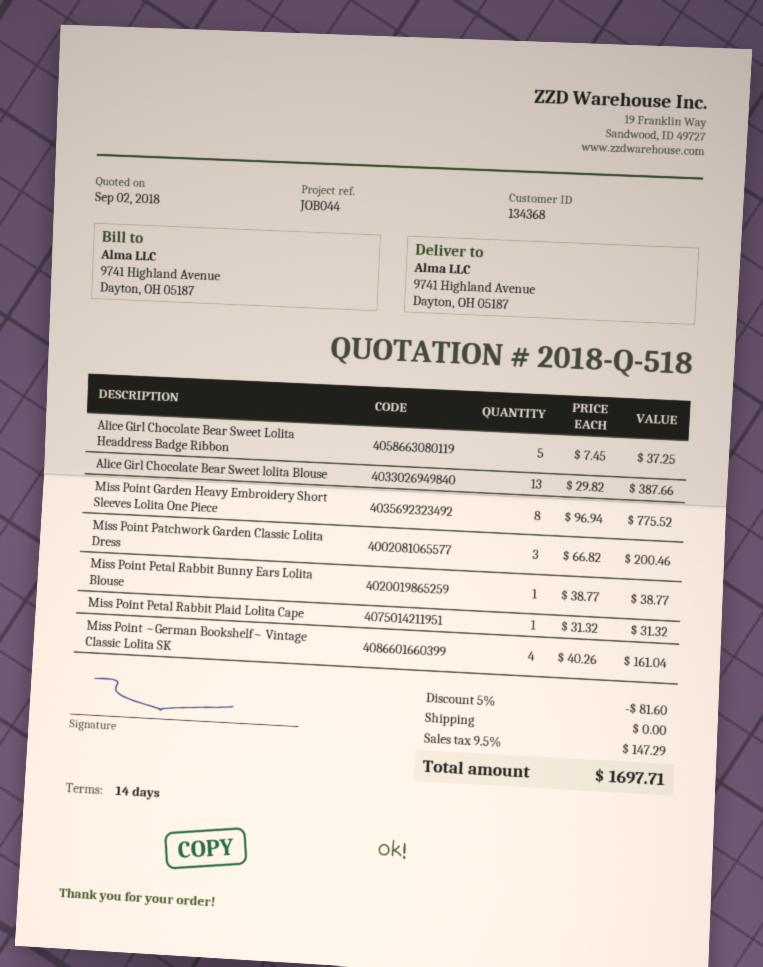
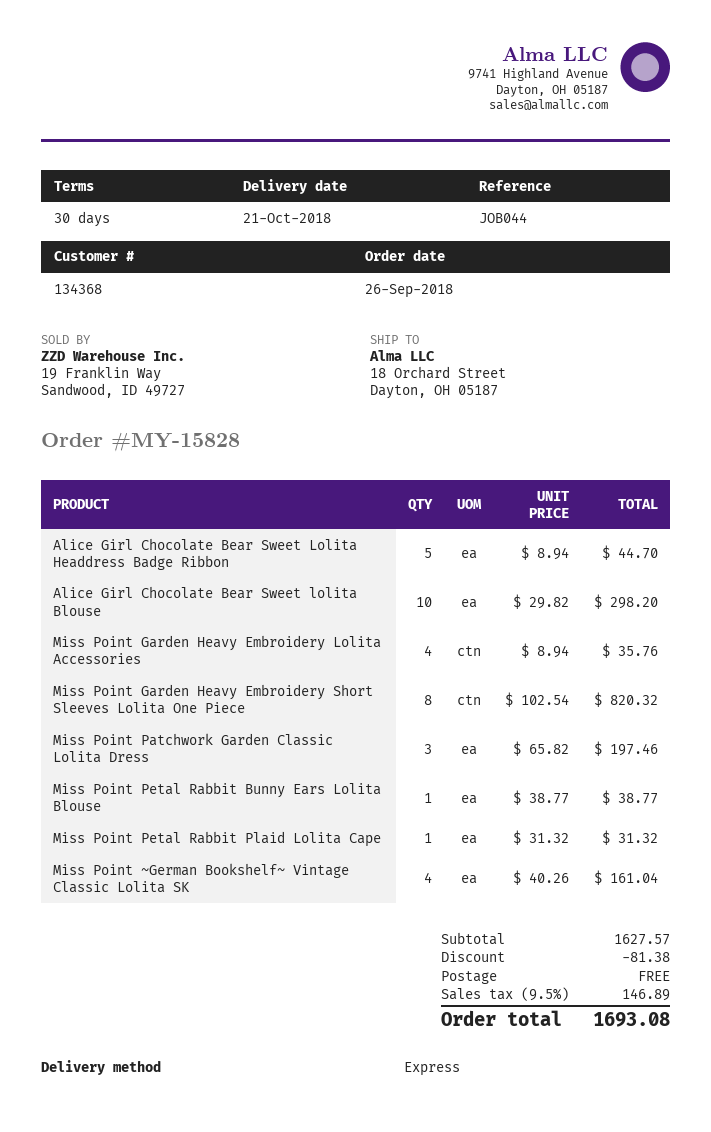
payment terms: 14 days -> 30 days
ship to: 9741 Highland Avenue, Dayton, OH 05187 -> 18 Orchard Street, Dayton, OH 05187
Alice Girl Chocolate Bear Sweet Lolita Headdress Badge Ribbon: 5 x 7.45 = 37.25 -> 5 x 8.94 = 44.70
Alice Girl Chocolate Bear Sweet lolita Blouse: 13 x 29.82 = 387.66 -> 10 x 29.82 = 298.20
Miss Point Garden Heavy Embroidery Short Sleeves Lolita One Piece: 8 x 96.94 = 775.52 -> 8 x 102.54 = 820.32
Miss Point Patchwork Garden Classic Lolita Dress: 3 x 66.82 = 200.46 -> 3 x 65.82 = 197.46
Miss Point Garden Heavy Embroidery Lolita Accessories: none -> 4 x 8.94 = 35.76
discount: 81.60 -> 81.38
tax: 9.5% = 147.29 -> 9.5% = 146.89
total: 1697.71 -> 1693.08

